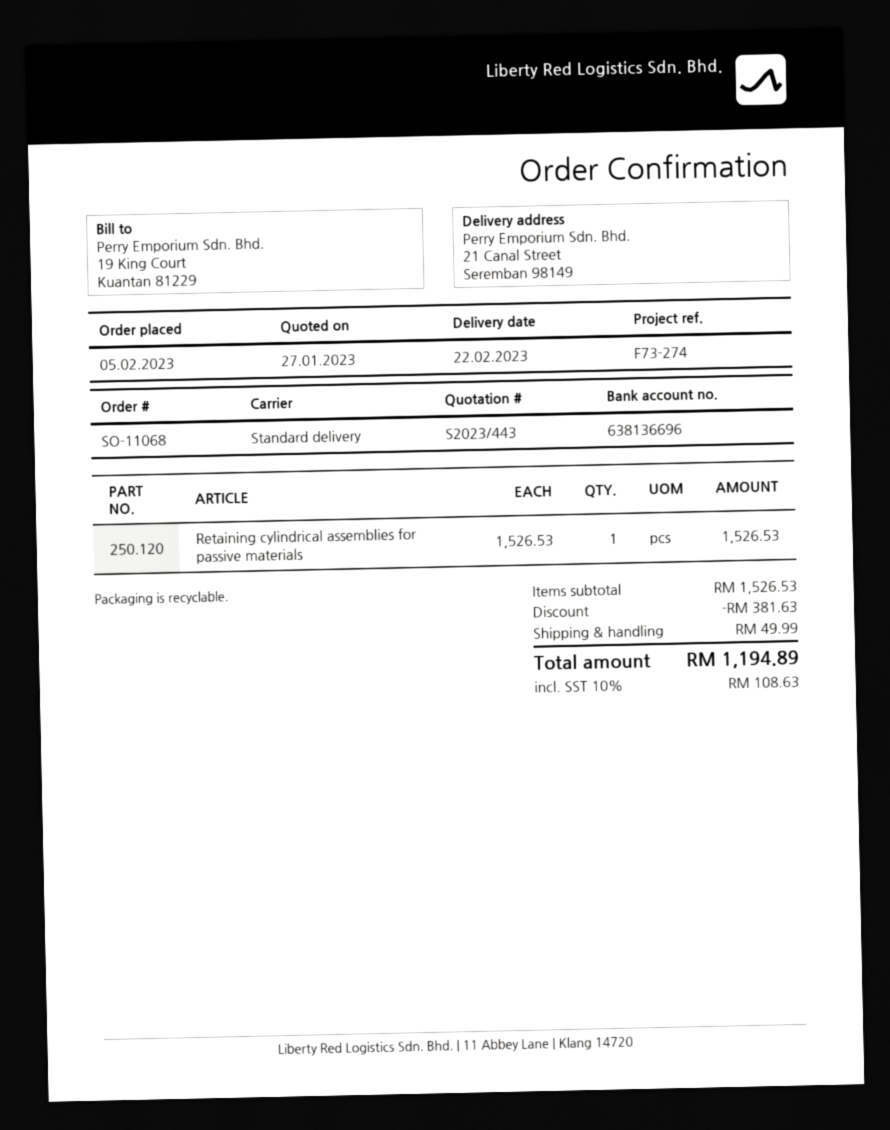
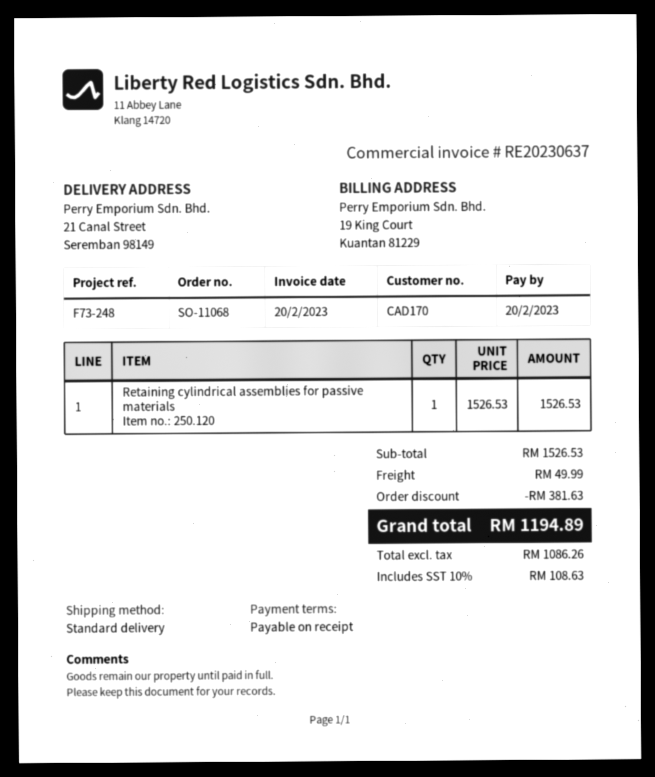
reference: F73-274 -> F73-248

